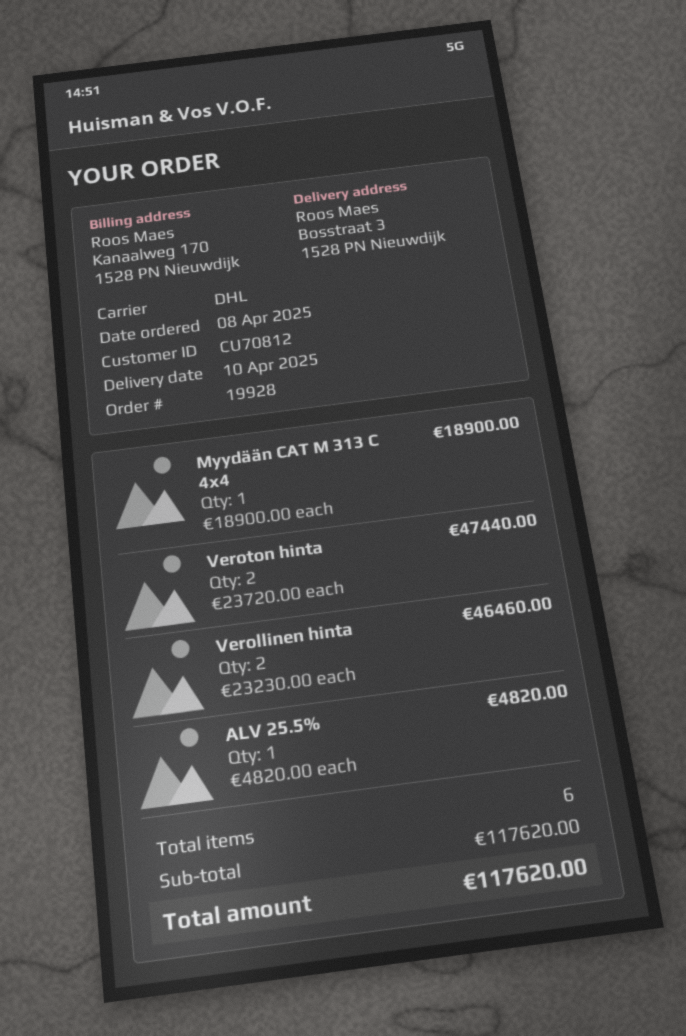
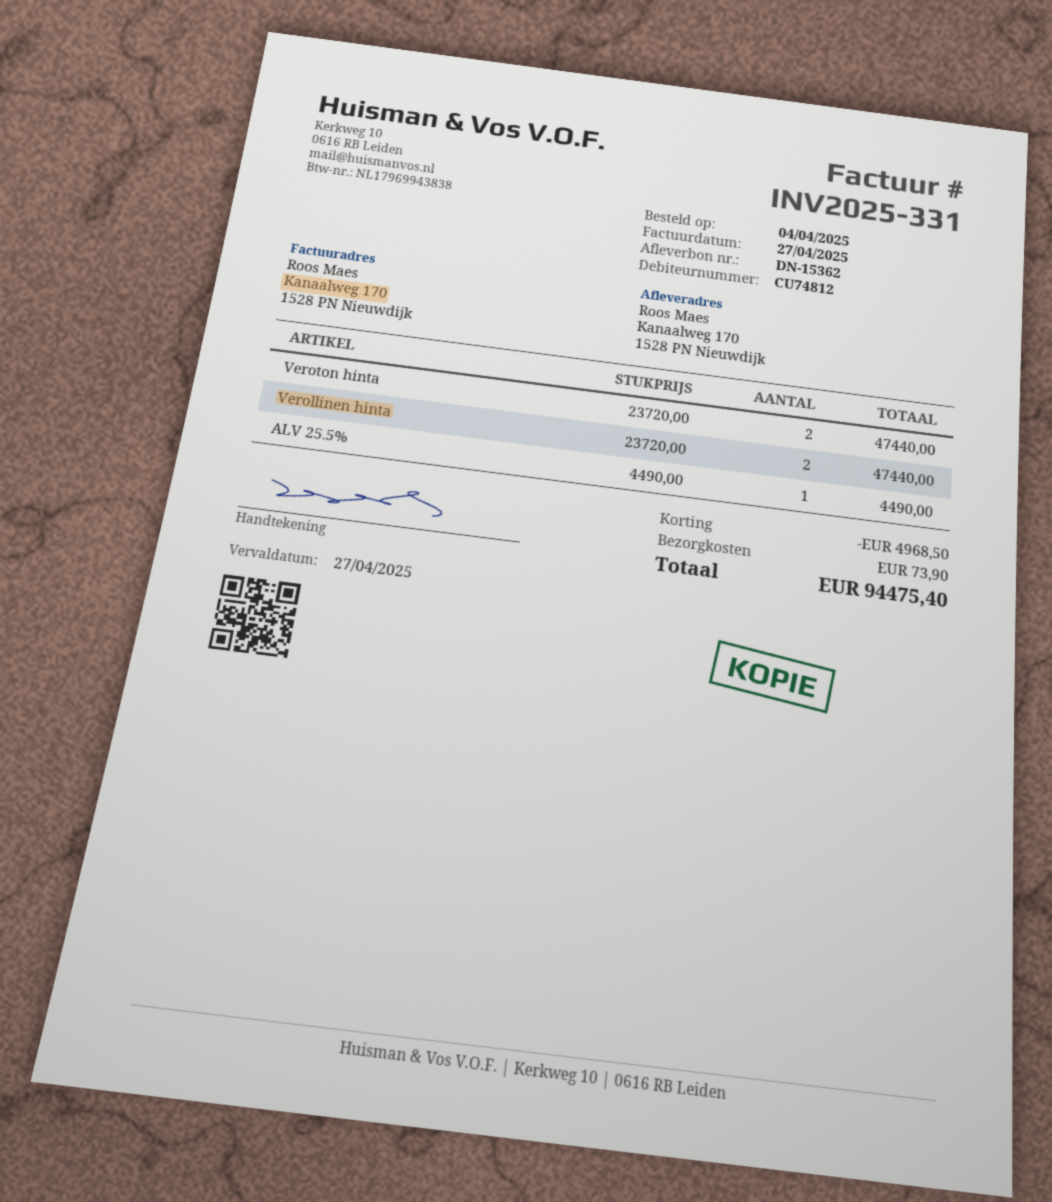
order date: 2025-04-08 -> 2025-04-04
customer number: CU70812 -> CU74812
ship to: Bosstraat 3, 1528 PN Nieuwdijk -> Kanaalweg 170, 1528 PN Nieuwdijk
Myydään CAT M 313 C 4x4: 1 x 18900.00 = 18900.00 -> none
Verollinen hinta: 2 x 23230.00 = 46460.00 -> 2 x 23720.00 = 47440.00
ALV 25.5%: 1 x 4820.00 = 4820.00 -> 1 x 4490.00 = 4490.00
discount: none -> 4968.50
shipping: none -> 73.90
total: 117620.00 -> 94475.40

